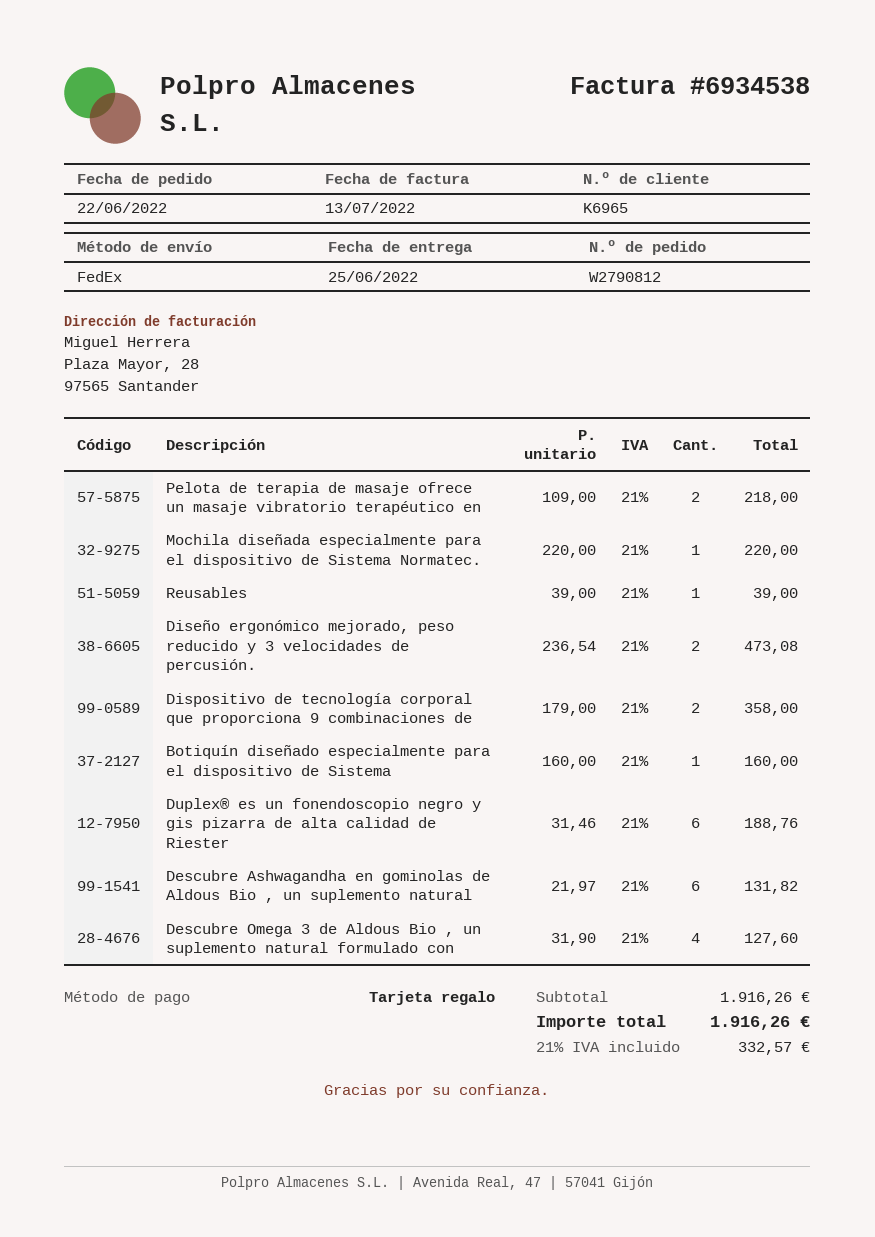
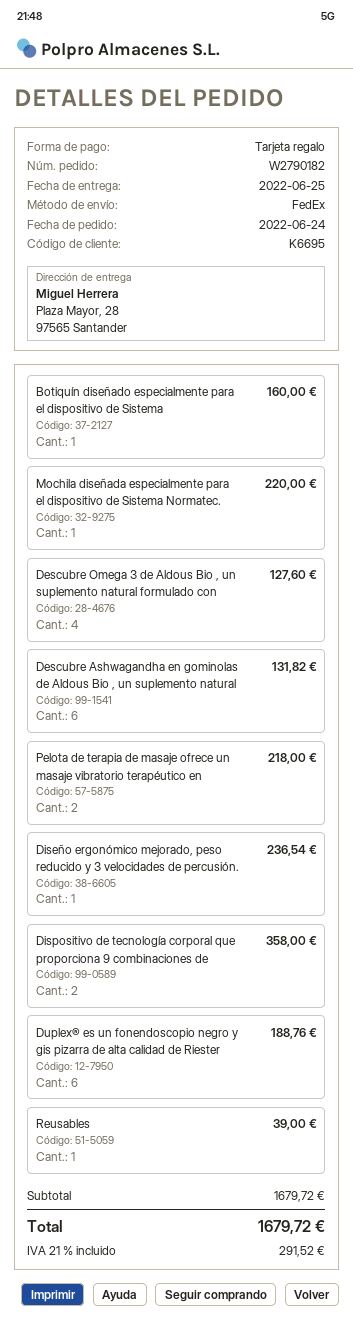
order number: W2790812 -> W2790182
order date: 2022-06-22 -> 2022-06-24
customer number: K6965 -> K6695
Diseño ergonómico mejorado, peso reducido y 3 velocidades de percusión.: 2 for 473.08 -> 1 for 236.54
subtotal: 1916.26 -> 1679.72
tax: 21% = 332.57 -> 21% = 291.52
total: 1916.26 -> 1679.72

